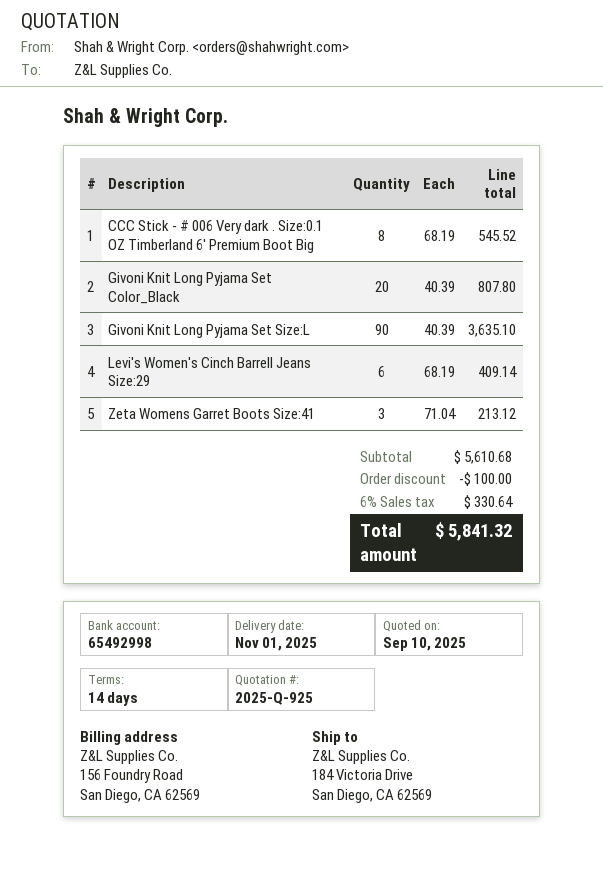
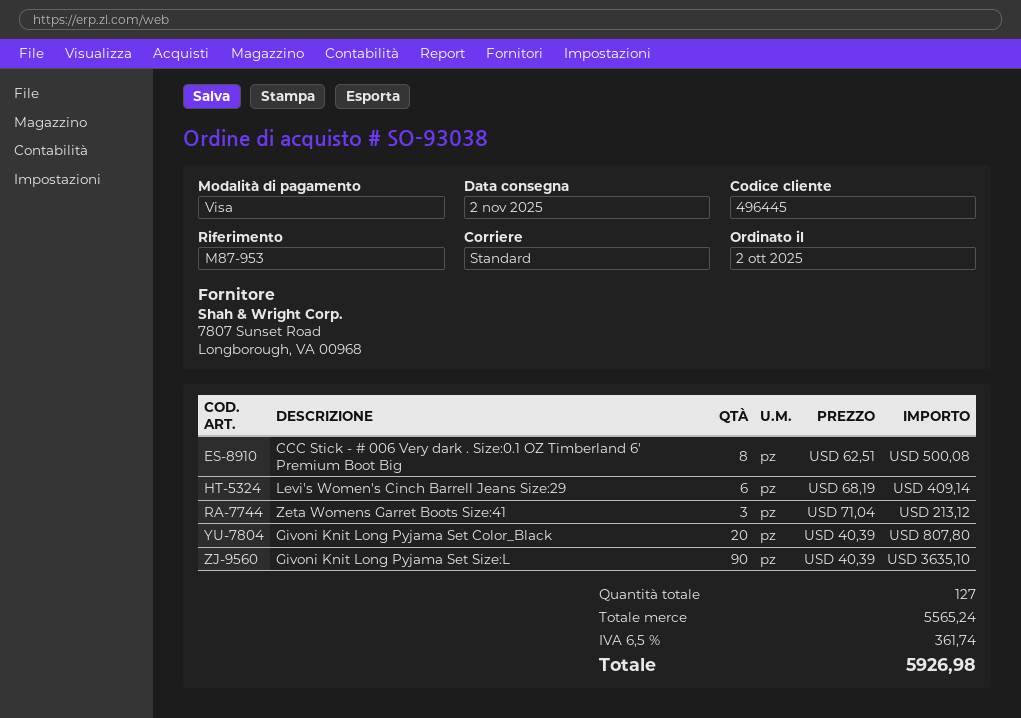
delivery date: 2025-11-01 -> 2025-11-02
CCC Stick - # 006 Very dark . Size:0.1 OZ Timberland 6' Premium Boot Big: 8 x 68.19 = 545.52 -> 8 x 62.51 = 500.08
subtotal: 5610.68 -> 5565.24
discount: 100.00 -> none
tax: 6% = 330.64 -> 6.5% = 361.74
total: 5841.32 -> 5926.98

